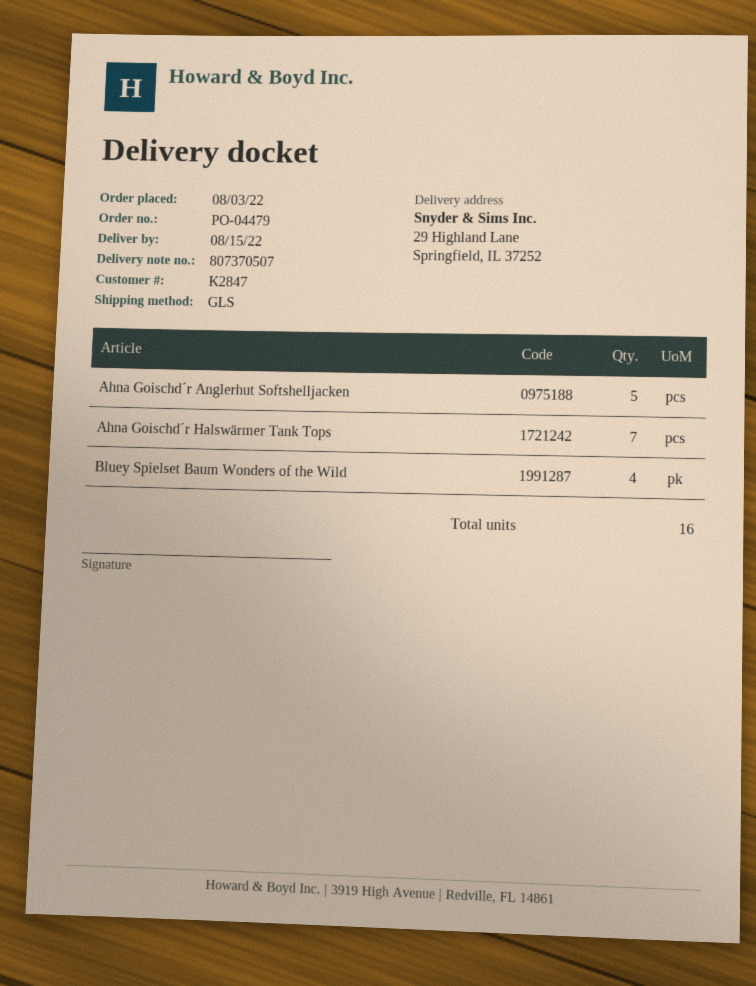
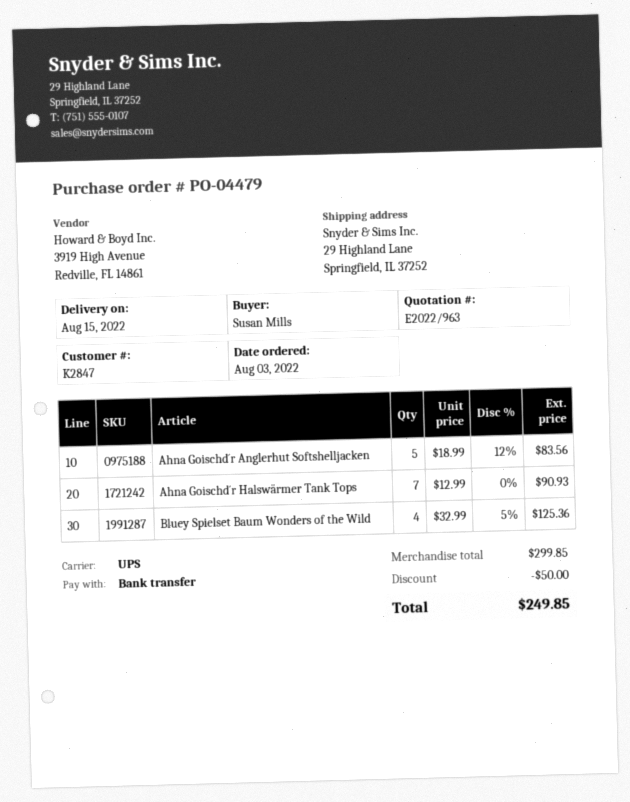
shipping method: GLS -> UPS

